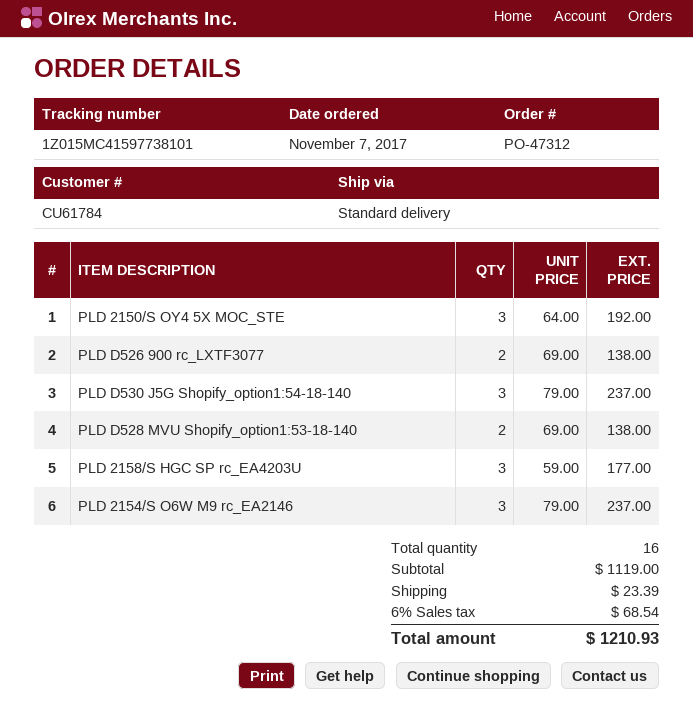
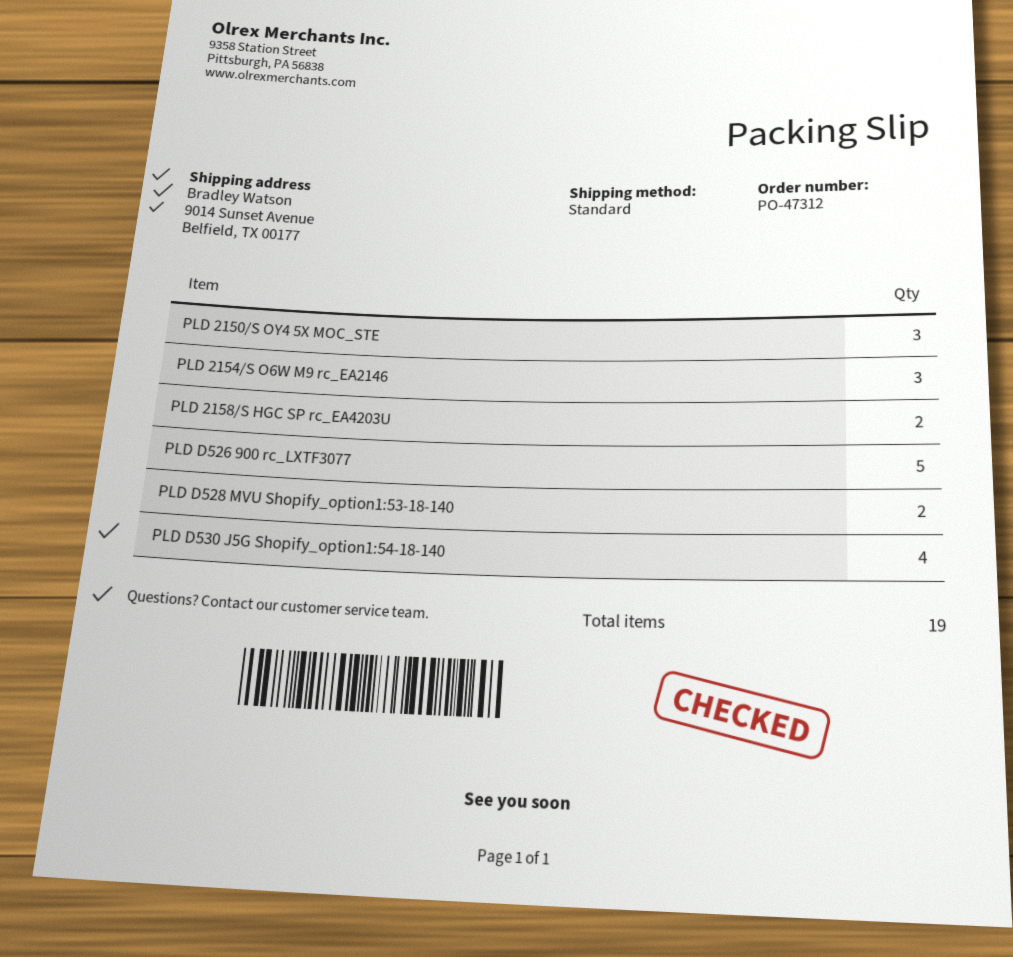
PLD D526 900 rc_LXTF3077: 2 -> 5
PLD D530 J5G Shopify_option1:54-18-140: 3 -> 4
PLD 2158/S HGC SP rc_EA4203U: 3 -> 2
total quantity: 16 -> 19

